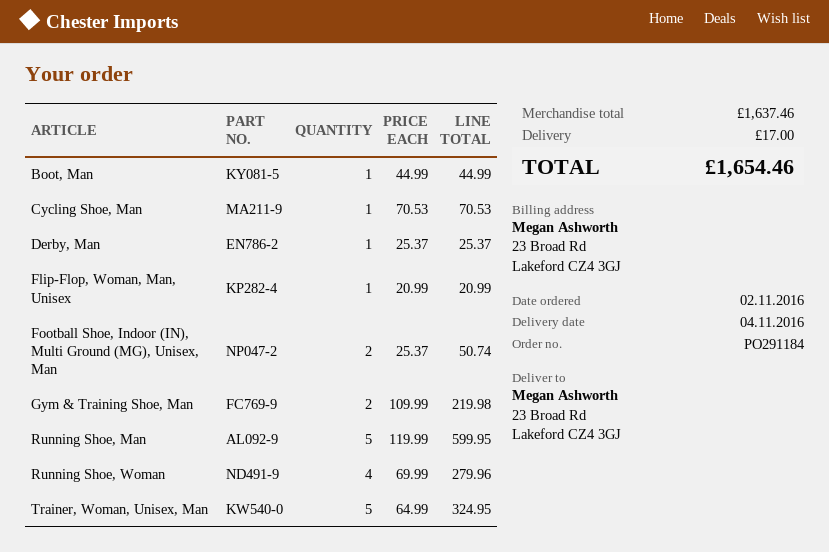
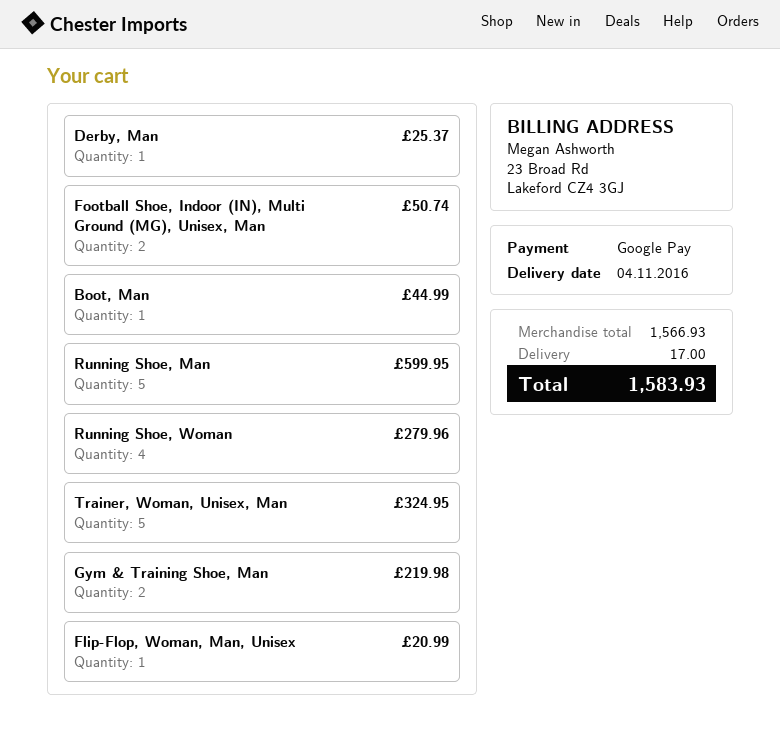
Cycling Shoe, Man: 1 for 70.53 -> none
subtotal: 1637.46 -> 1566.93
total: 1654.46 -> 1583.93

